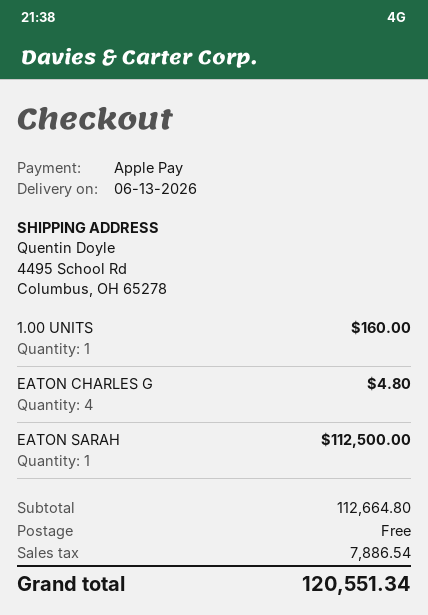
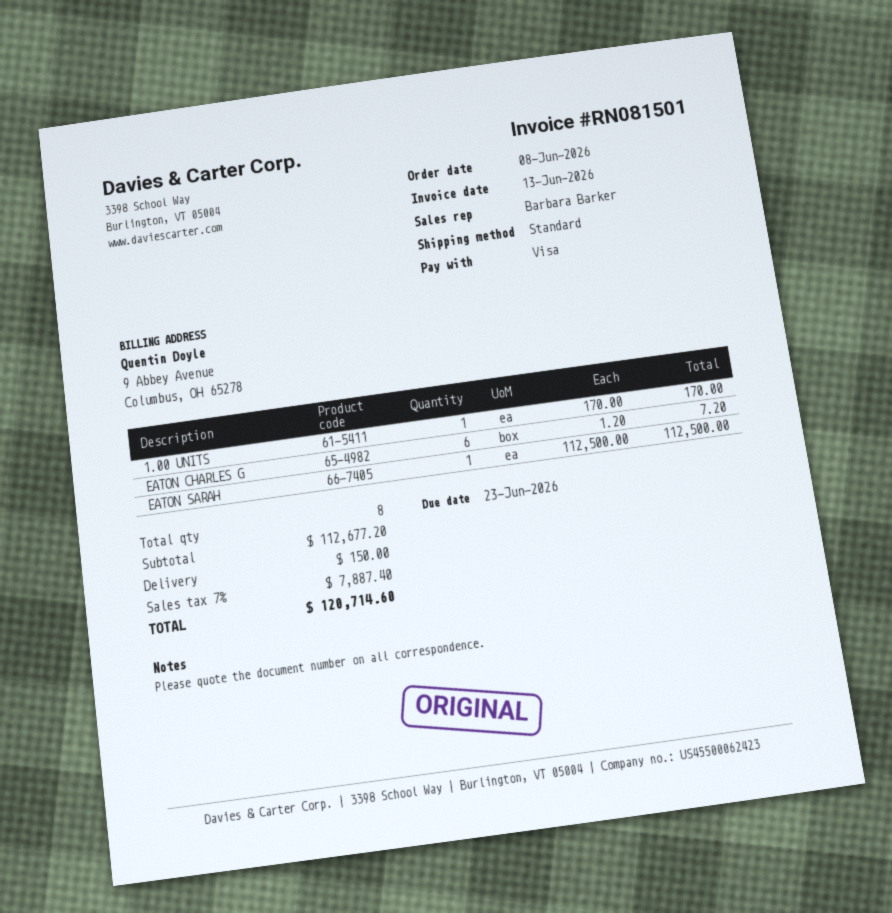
payment method: Apple Pay -> Visa
1.00 UNITS: 1 for 160.00 -> 1 for 170.00
EATON CHARLES G: 4 for 4.80 -> 6 for 7.20
subtotal: 112664.80 -> 112677.20
shipping: 0.00 -> 150.00
tax: 7886.54 -> 7887.40
total: 120551.34 -> 120714.60

